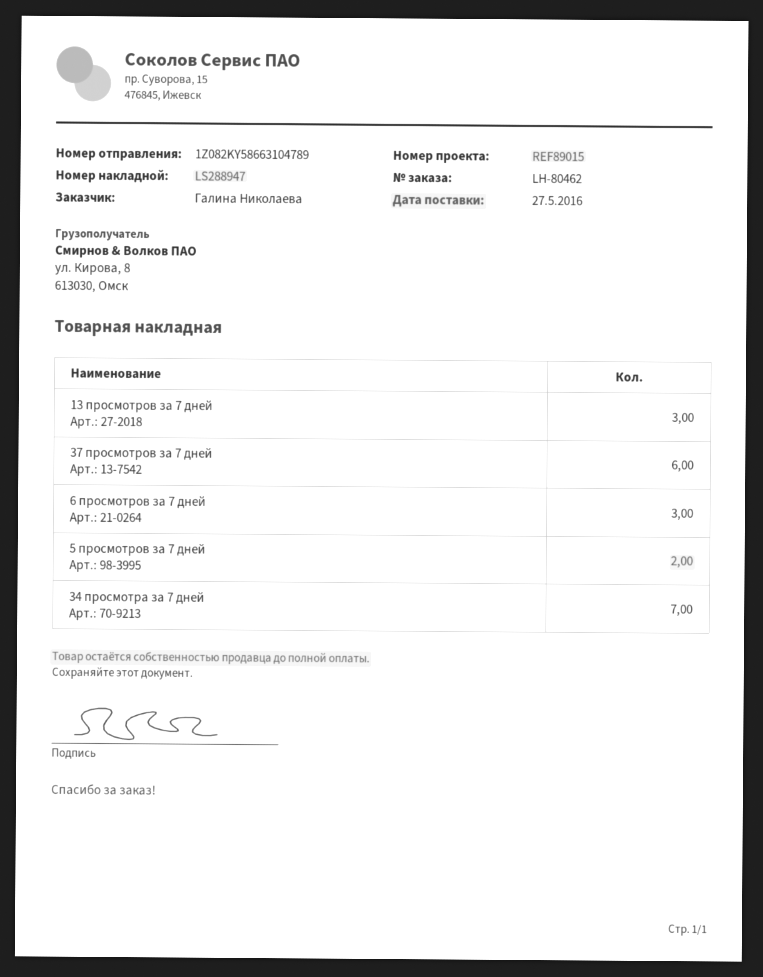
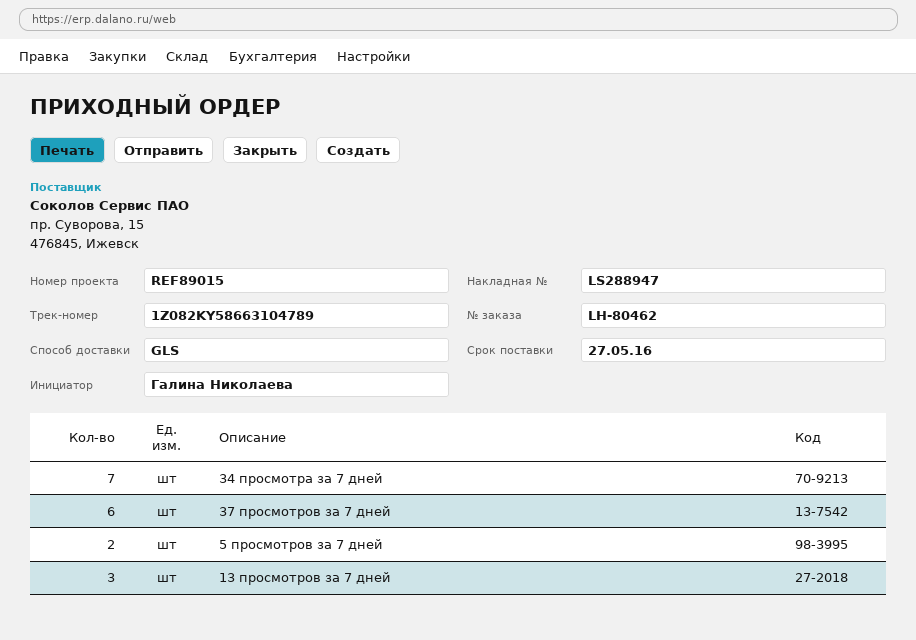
6 просмотров за 7 дней: 3 -> none

